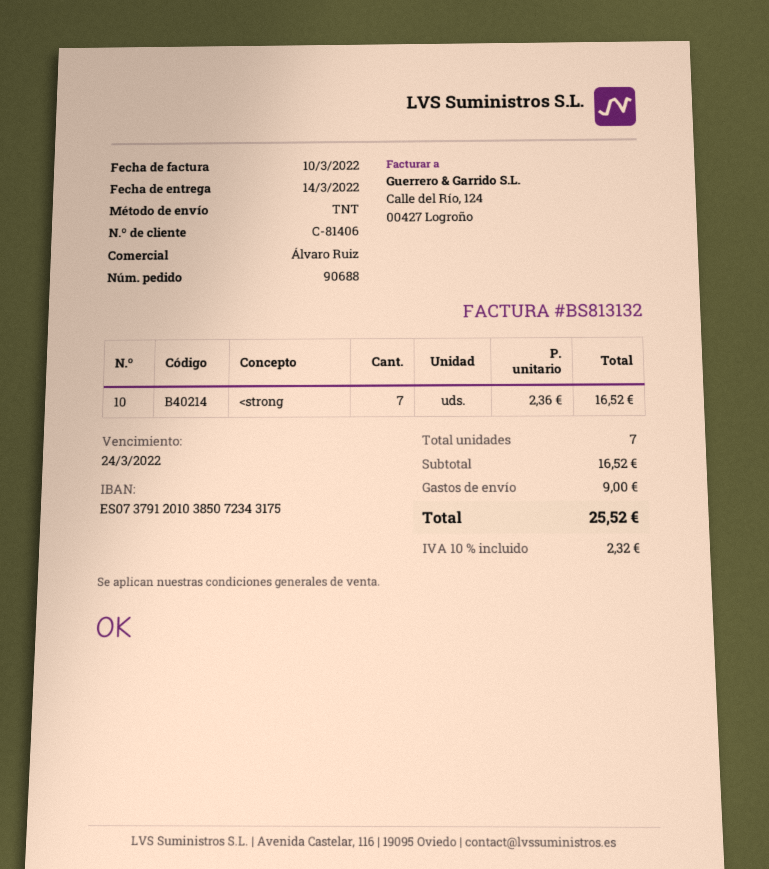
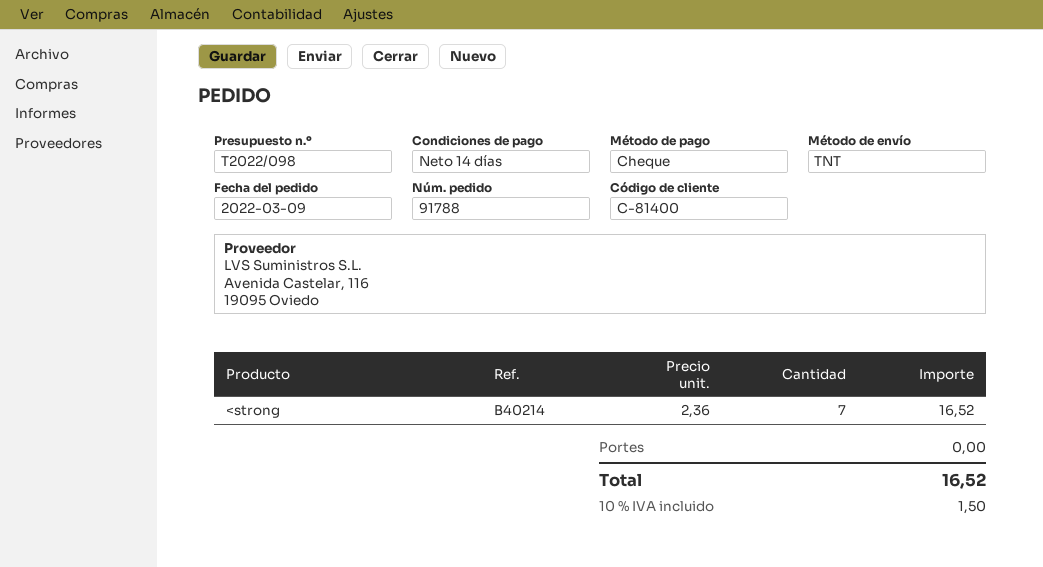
order number: 90688 -> 91788
customer number: C-81406 -> C-81400
shipping: 9.00 -> 0.00
tax: 10% = 2.32 -> 10% = 1.50
total: 25.52 -> 16.52

